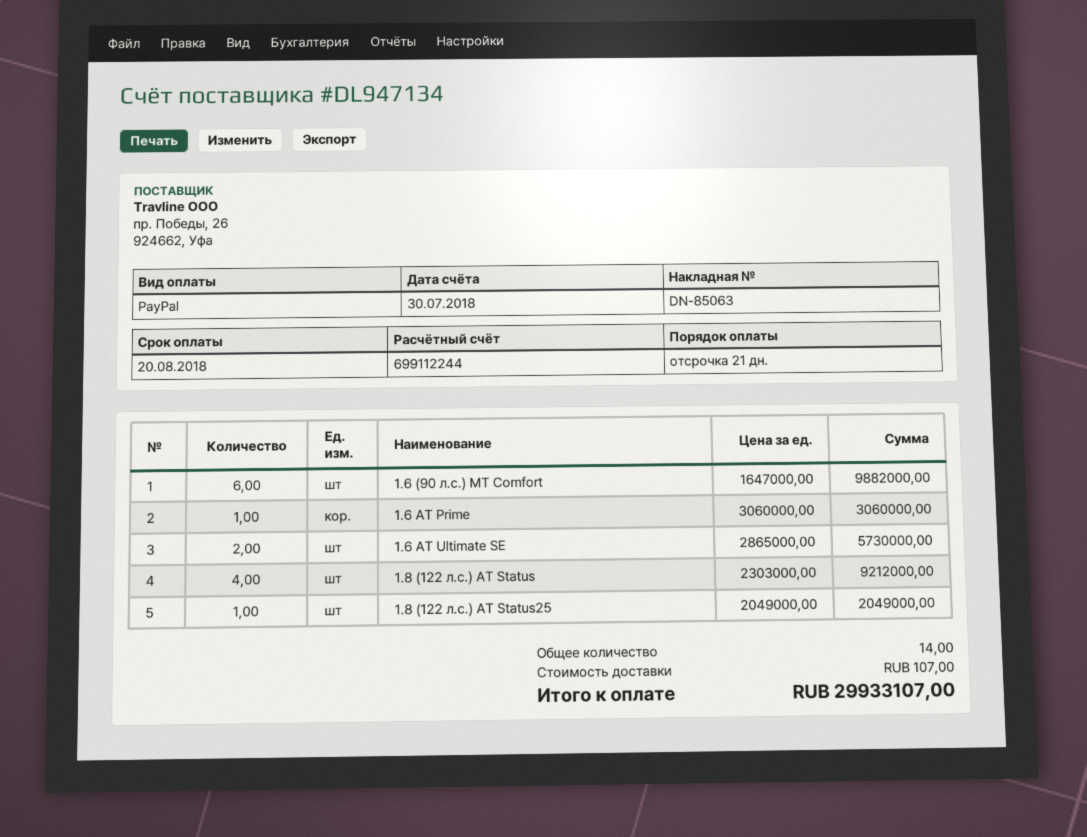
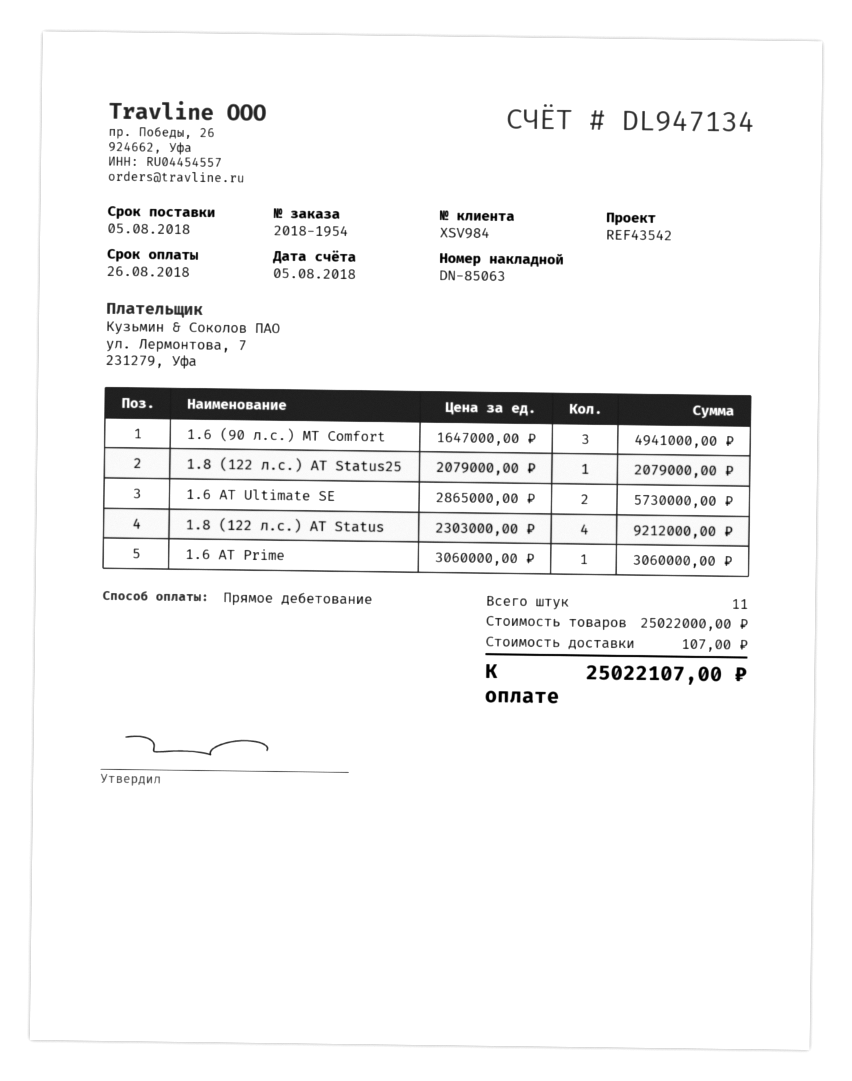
invoice date: 2018-07-30 -> 2018-08-05
due date: 2018-08-20 -> 2018-08-26
payment method: PayPal -> direct debit
1.6 (90 л.с.) MT Comfort: 6 x 1647000.00 = 9882000.00 -> 3 x 1647000.00 = 4941000.00
1.8 (122 л.с.) AT Status25: 1 x 2049000.00 = 2049000.00 -> 1 x 2079000.00 = 2079000.00
total quantity: 14 -> 11
total: 29933107.00 -> 25022107.00

